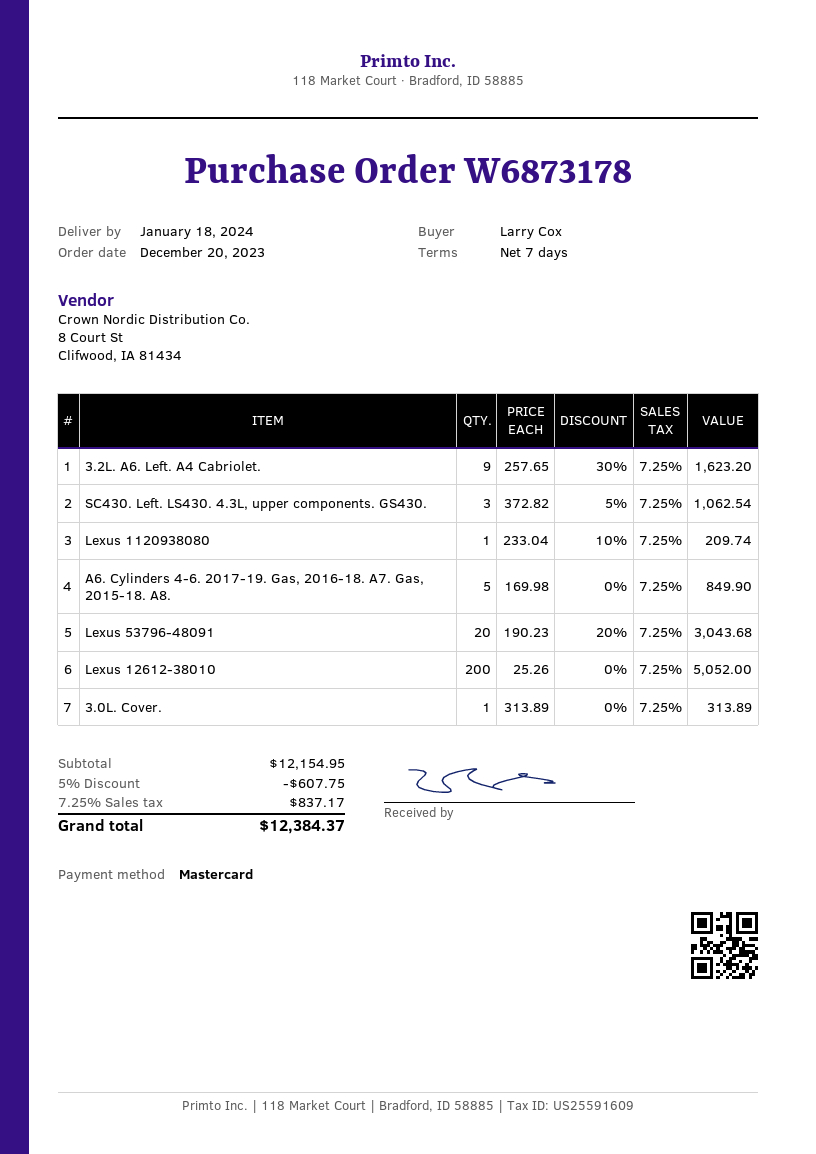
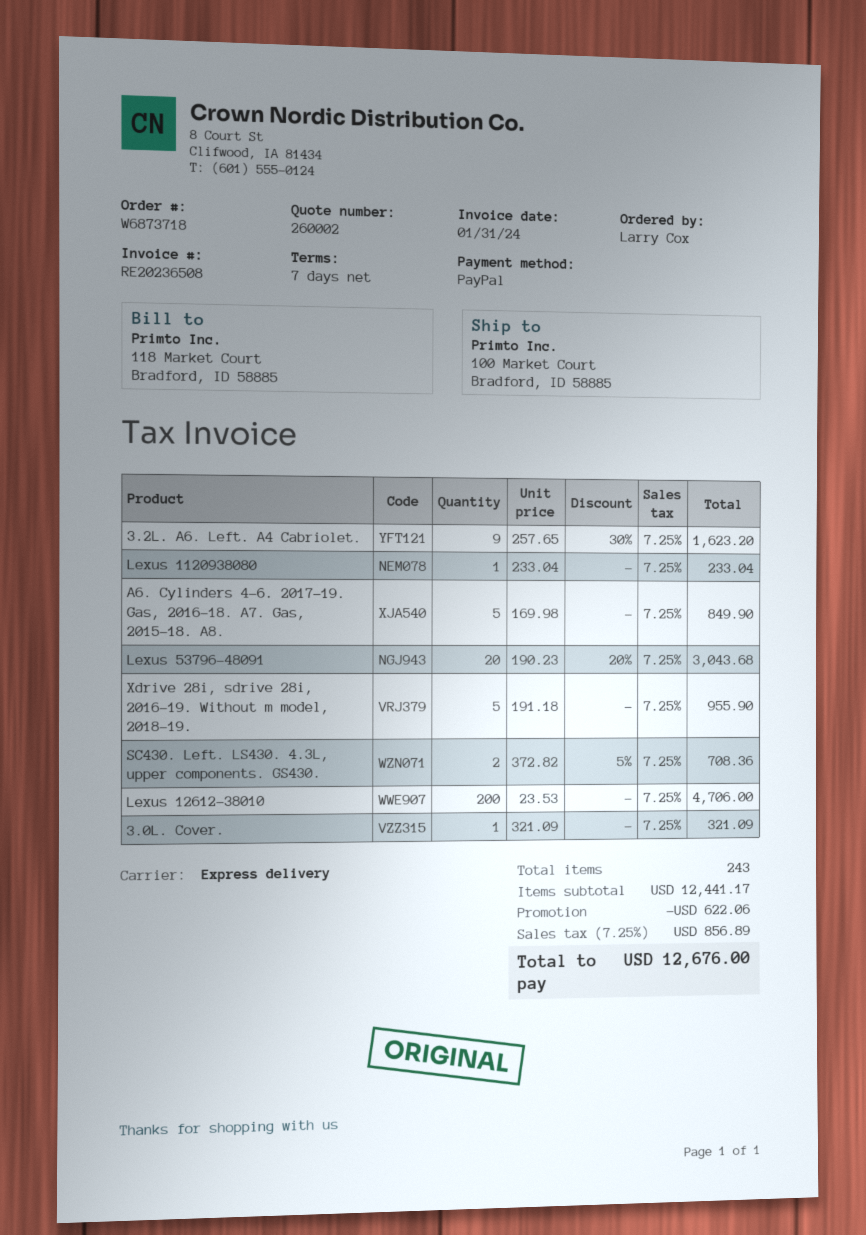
order number: W6873178 -> W6873718
payment method: Mastercard -> PayPal
SC430. Left. LS430. 4.3L, upper components. GS430.: 3 x 372.82 - 5% = 1062.54 -> 2 x 372.82 - 5% = 708.36
Lexus 1120938080: 1 x 233.04 - 10% = 209.74 -> 1 x 233.04 = 233.04
Lexus 12612-38010: 200 x 25.26 = 5052.00 -> 200 x 23.53 = 4706.00
3.0L. Cover.: 1 x 313.89 = 313.89 -> 1 x 321.09 = 321.09
Xdrive 28i, sdrive 28i, 2016-19. Without m model, 2018-19.: none -> 5 x 191.18 = 955.90
subtotal: 12154.95 -> 12441.17
discount: 607.75 -> 622.06
tax: 7.25% = 837.17 -> 7.25% = 856.89
total: 12384.37 -> 12676.00

